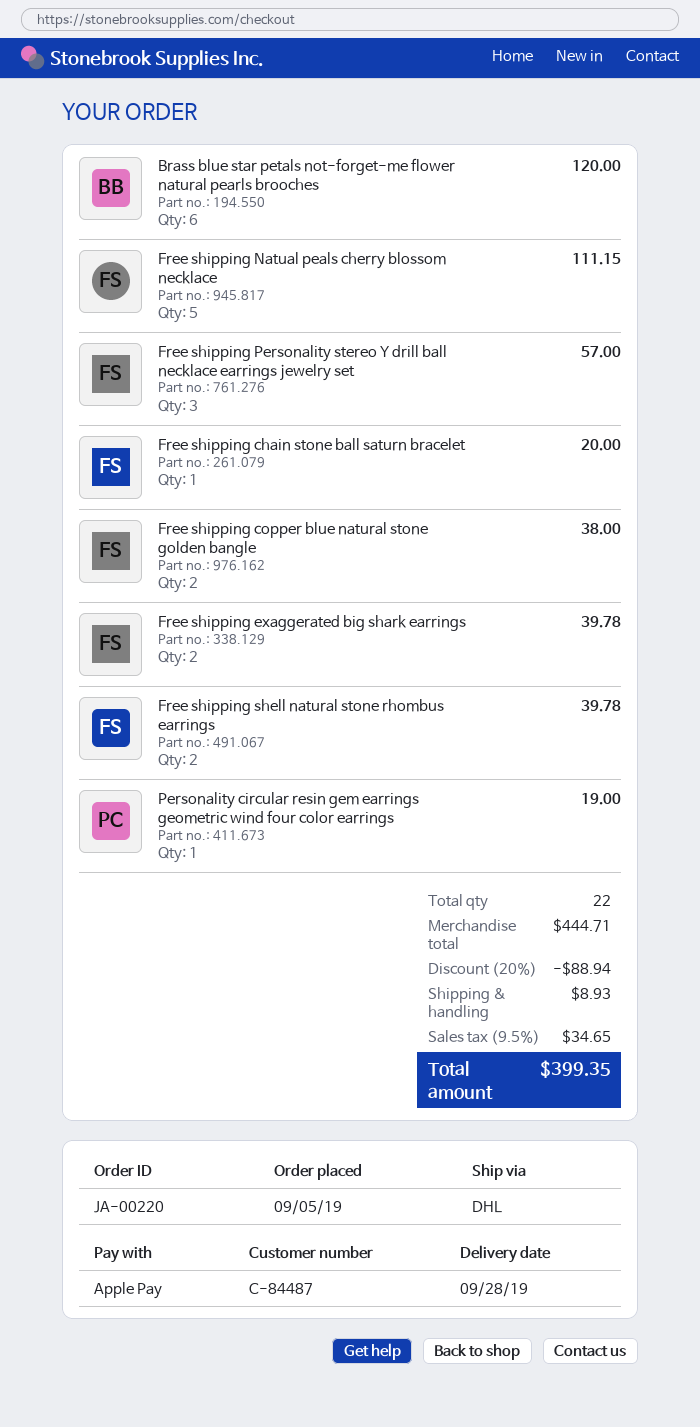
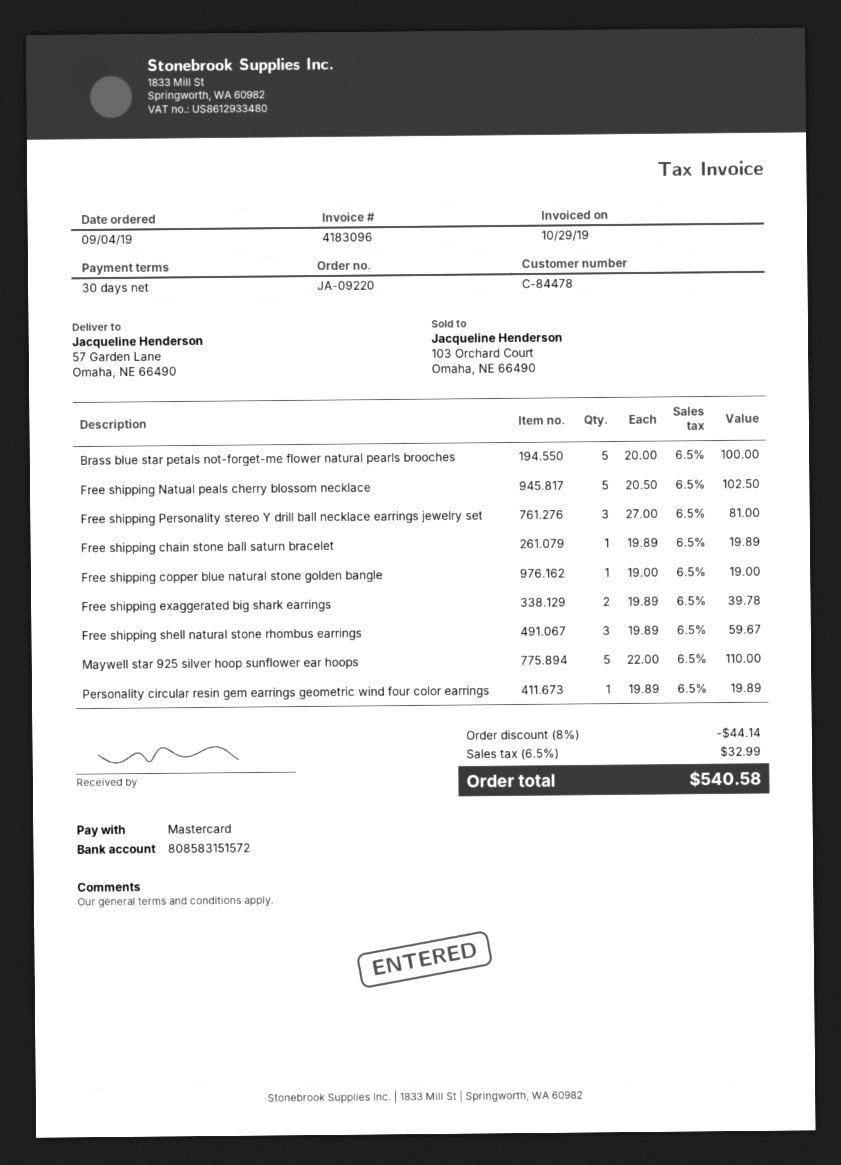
order number: JA-00220 -> JA-09220
order date: 2019-09-05 -> 2019-09-04
customer number: C-84487 -> C-84478
payment method: Apple Pay -> Mastercard
Brass blue star petals not-forget-me flower natural pearls brooches: 6 for 120.00 -> 5 for 100.00
Free shipping Natual peals cherry blossom necklace: 5 for 111.15 -> 5 for 102.50
Free shipping Personality stereo Y drill ball necklace earrings jewelry set: 3 for 57.00 -> 3 for 81.00
Free shipping chain stone ball saturn bracelet: 1 for 20.00 -> 1 for 19.89
Free shipping copper blue natural stone golden bangle: 2 for 38.00 -> 1 for 19.00
Free shipping shell natural stone rhombus earrings: 2 for 39.78 -> 3 for 59.67
Personality circular resin gem earrings geometric wind four color earrings: 1 for 19.00 -> 1 for 19.89
Maywell star 925 silver hoop sunflower ear hoops: none -> 5 for 110.00
discount: 20% = 88.94 -> 8% = 44.14
shipping: 8.93 -> none
tax: 9.5% = 34.65 -> 6.5% = 32.99
total: 399.35 -> 540.58

